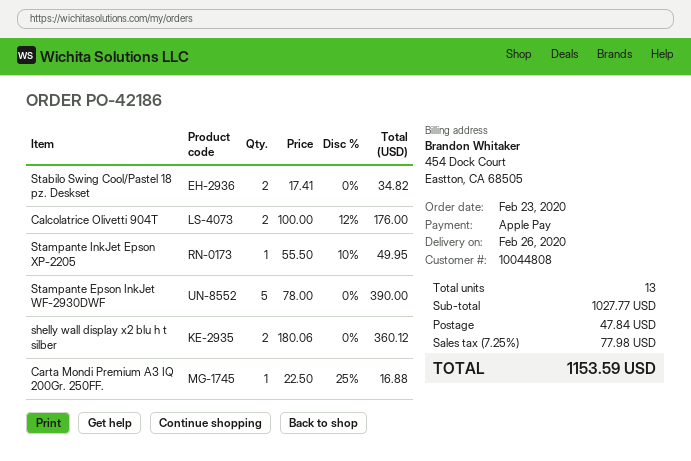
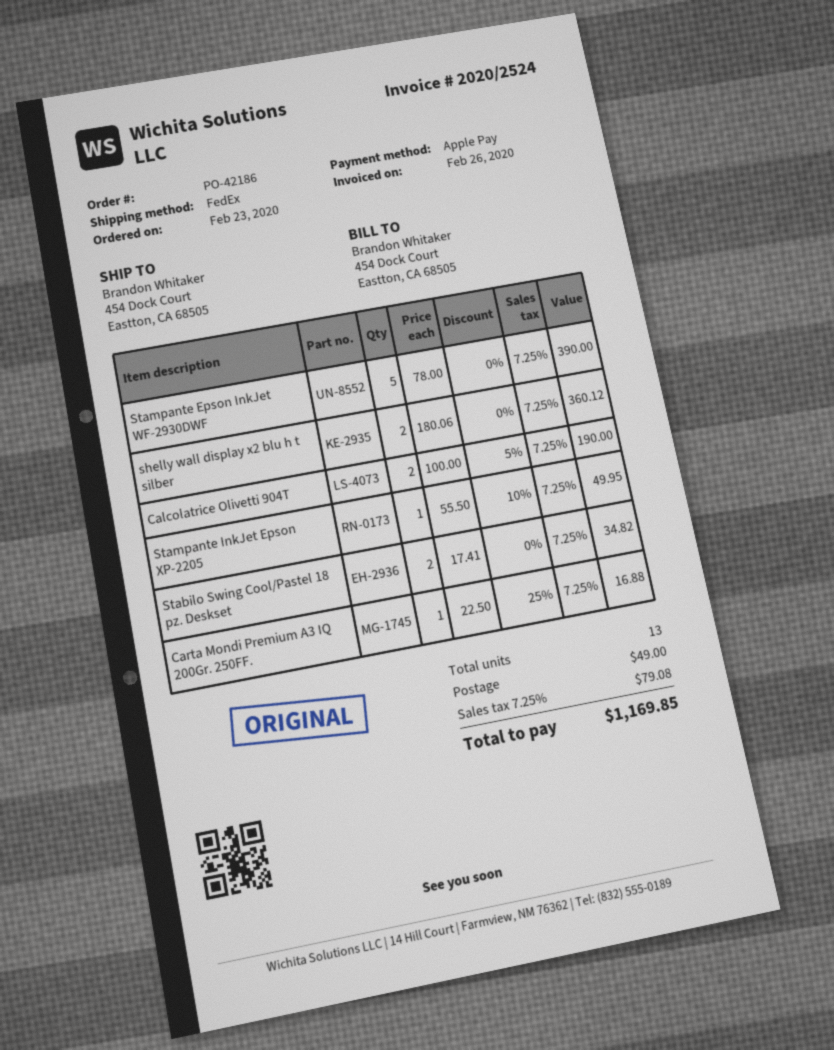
Calcolatrice Olivetti 904T: 2 x 100.00 - 12% = 176.00 -> 2 x 100.00 - 5% = 190.00
shipping: 47.84 -> 49.00
tax: 7.25% = 77.98 -> 7.25% = 79.08
total: 1153.59 -> 1169.85

